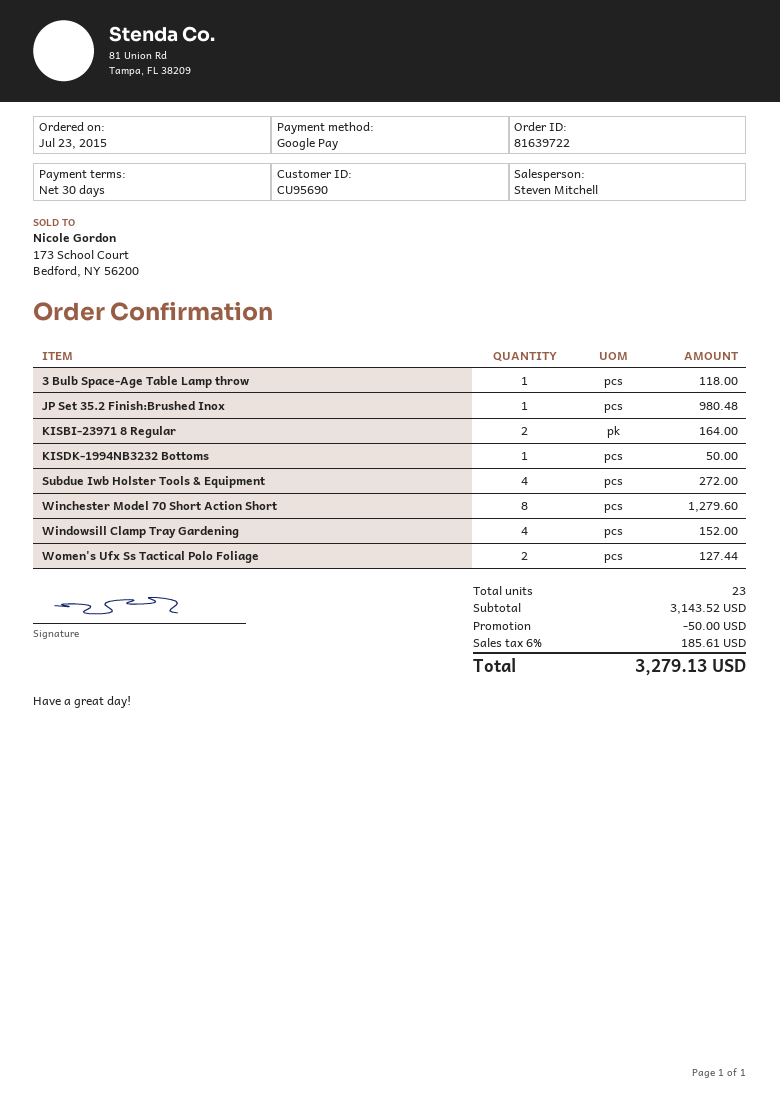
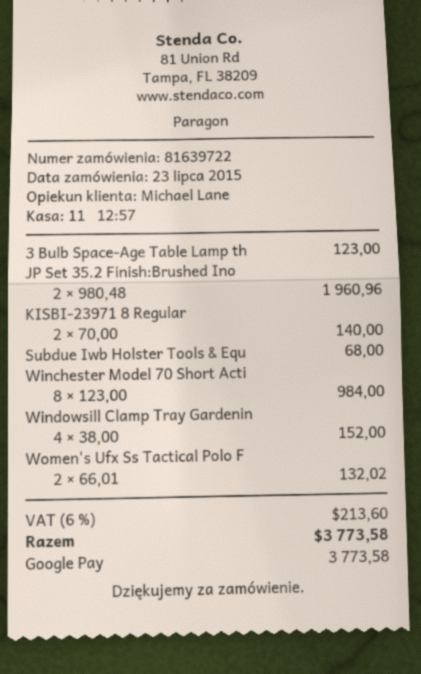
sales rep: Steven Mitchell -> Michael Lane
3 Bulb Space-Age Table Lamp throw: 1 for 118.00 -> 1 for 123.00
JP Set 35.2 Finish:Brushed Inox: 1 for 980.48 -> 2 for 1960.96
KISBI-23971 8 Regular: 2 for 164.00 -> 2 for 140.00
KISDK-1994NB3232 Bottoms: 1 for 50.00 -> none
Subdue Iwb Holster Tools & Equipment: 4 for 272.00 -> 1 for 68.00
Winchester Model 70 Short Action Short: 8 for 1279.60 -> 8 for 984.00
Women's Ufx Ss Tactical Polo Foliage: 2 for 127.44 -> 2 for 132.02
discount: 50.00 -> none
tax: 6% = 185.61 -> 6% = 213.60
total: 3279.13 -> 3773.58

